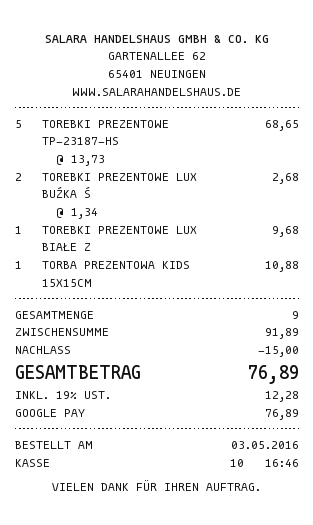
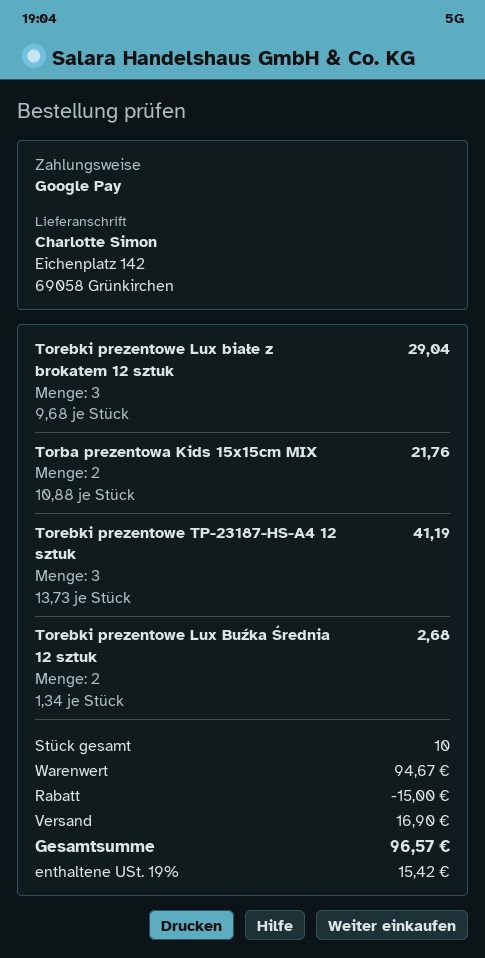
TOREBKI PREZENTOWE TP-23187-HS: 5 x 13.73 = 68.65 -> 3 x 13.73 = 41.19
TOREBKI PREZENTOWE LUX BIAŁE Z: 1 x 9.68 = 9.68 -> 3 x 9.68 = 29.04
TORBA PREZENTOWA KIDS 15X15CM: 1 x 10.88 = 10.88 -> 2 x 10.88 = 21.76
total quantity: 9 -> 10
subtotal: 91.89 -> 94.67
shipping: none -> 16.90
tax: 19% = 12.28 -> 19% = 15.42
total: 76.89 -> 96.57

